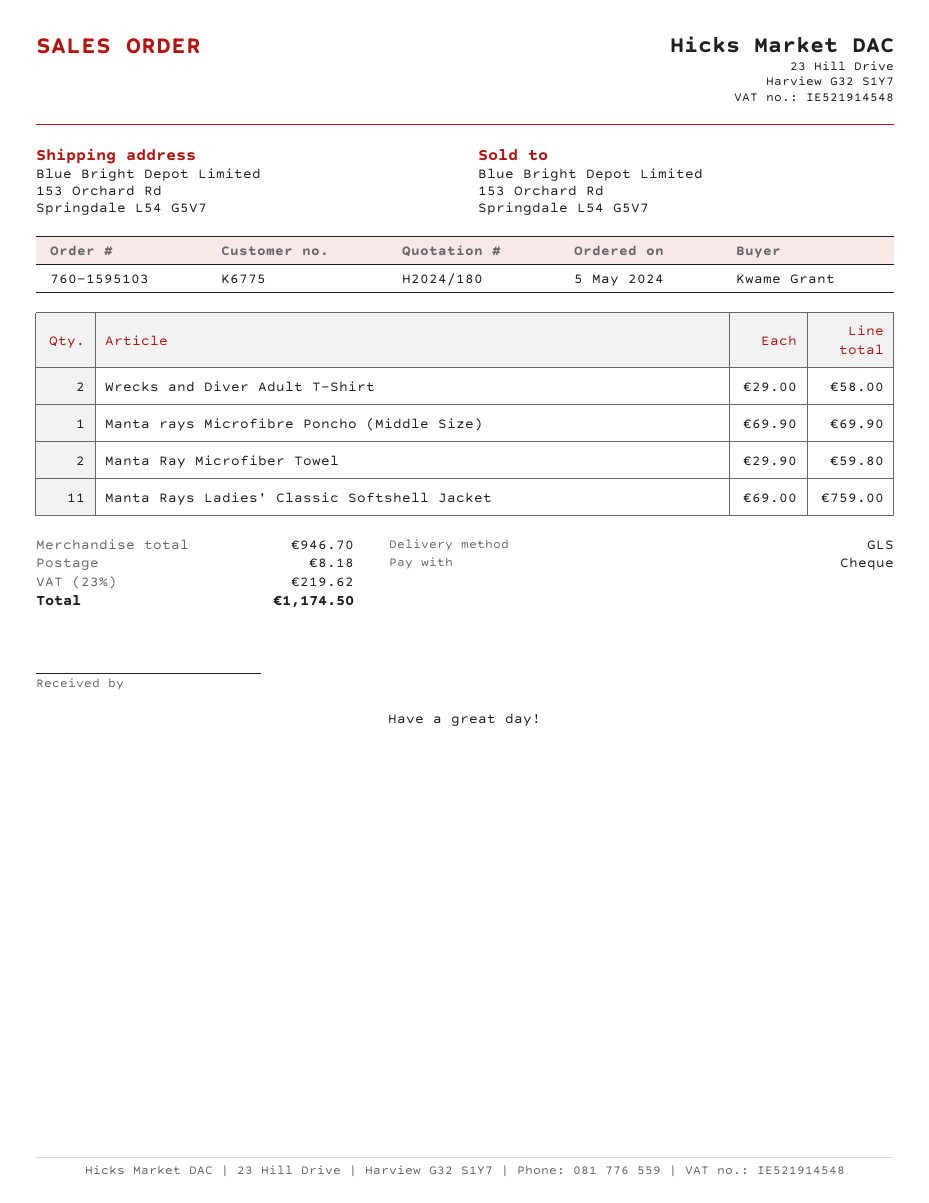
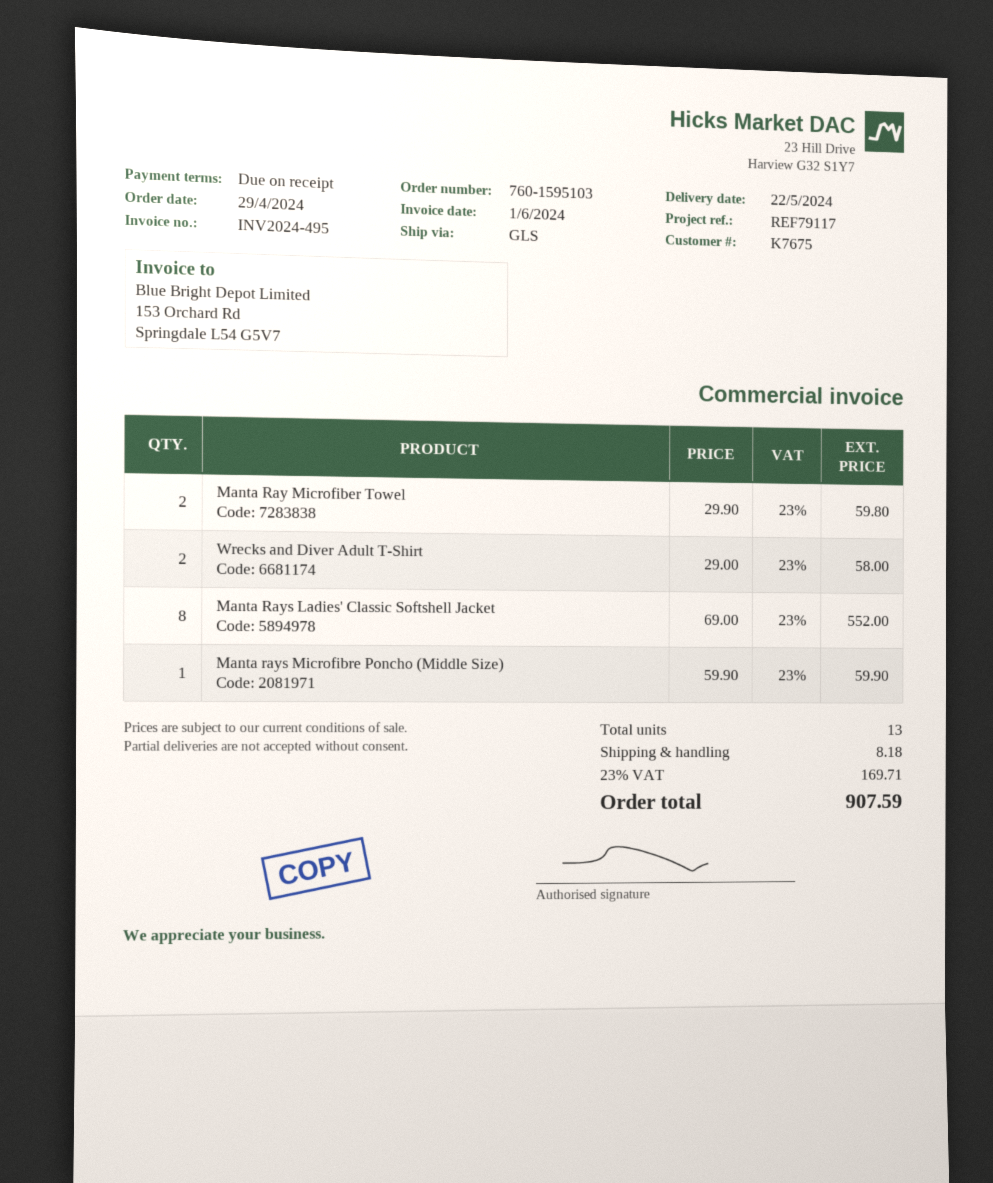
order date: 2024-05-05 -> 2024-04-29
customer number: K6775 -> K7675
Manta rays Microfibre Poncho (Middle Size): 1 x 69.90 = 69.90 -> 1 x 59.90 = 59.90
Manta Rays Ladies' Classic Softshell Jacket: 11 x 69.00 = 759.00 -> 8 x 69.00 = 552.00
tax: 23% = 219.62 -> 23% = 169.71
total: 1174.50 -> 907.59

